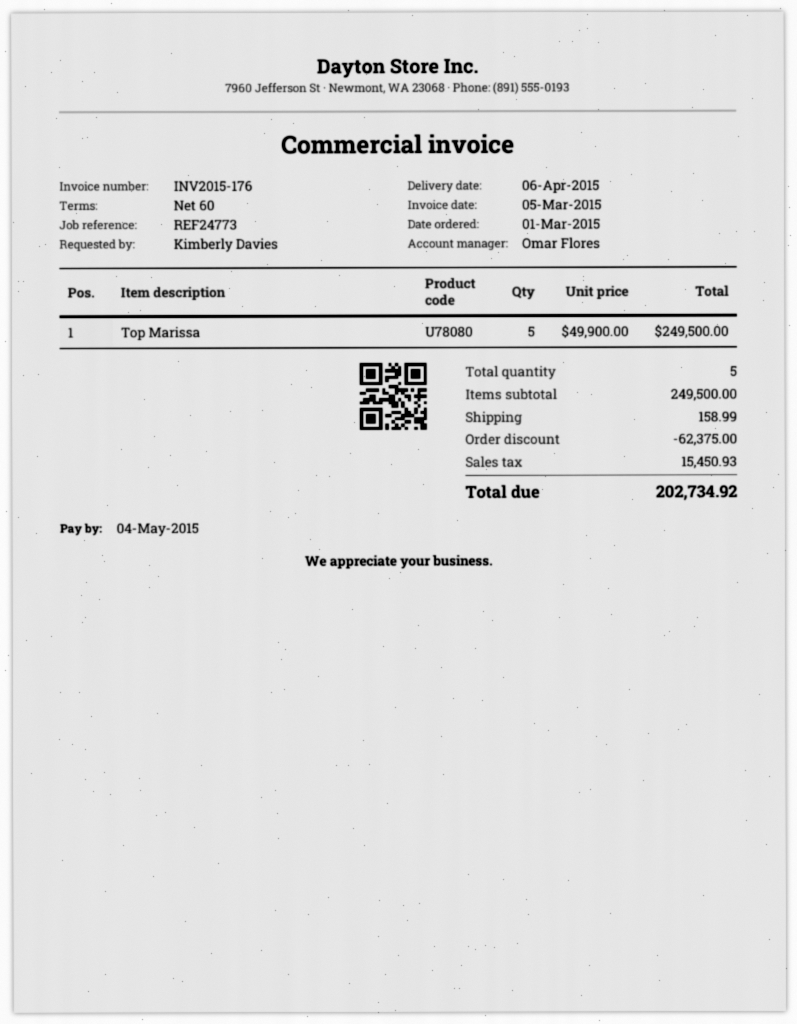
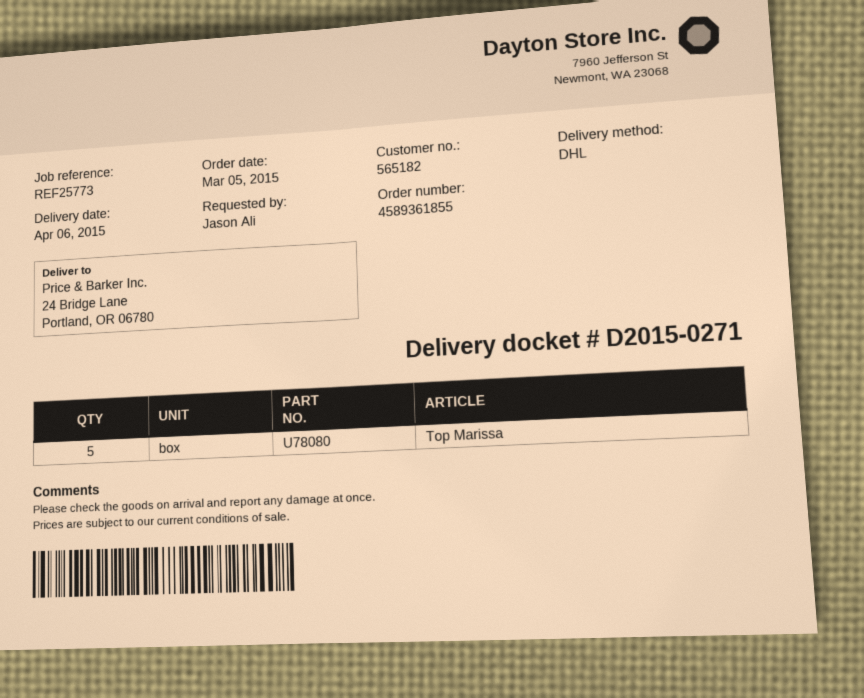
order date: 2015-03-01 -> 2015-03-05
reference: REF24773 -> REF25773
ordered by: Kimberly Davies -> Jason Ali

